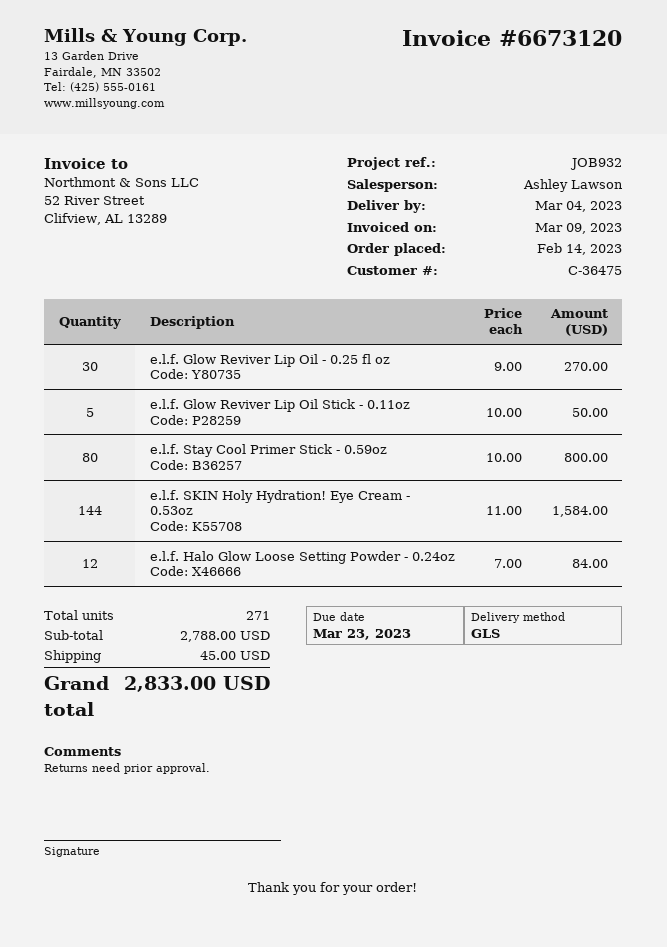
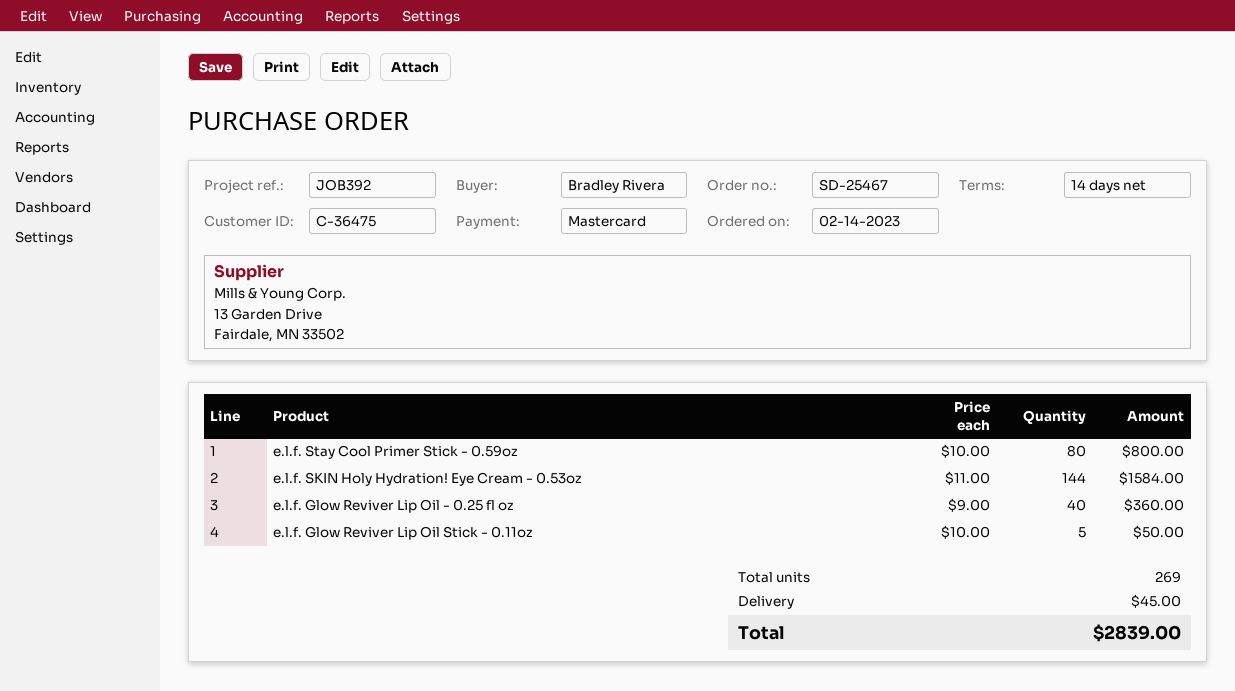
reference: JOB932 -> JOB392
e.l.f. Glow Reviver Lip Oil - 0.25 fl oz: 30 x 9.00 = 270.00 -> 40 x 9.00 = 360.00
e.l.f. Halo Glow Loose Setting Powder - 0.24oz: 12 x 7.00 = 84.00 -> none
total quantity: 271 -> 269
total: 2833.00 -> 2839.00

